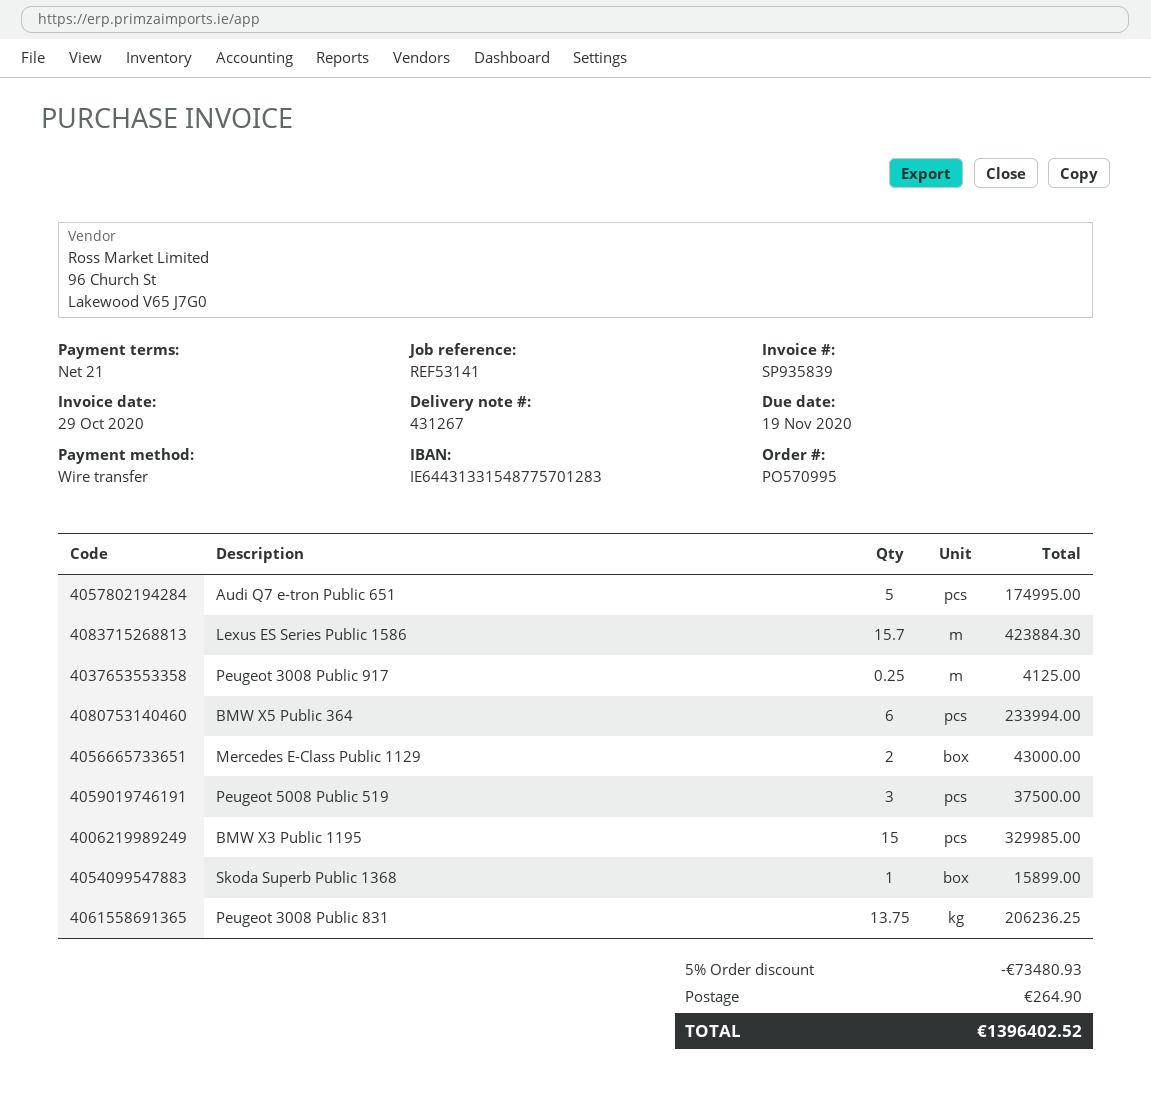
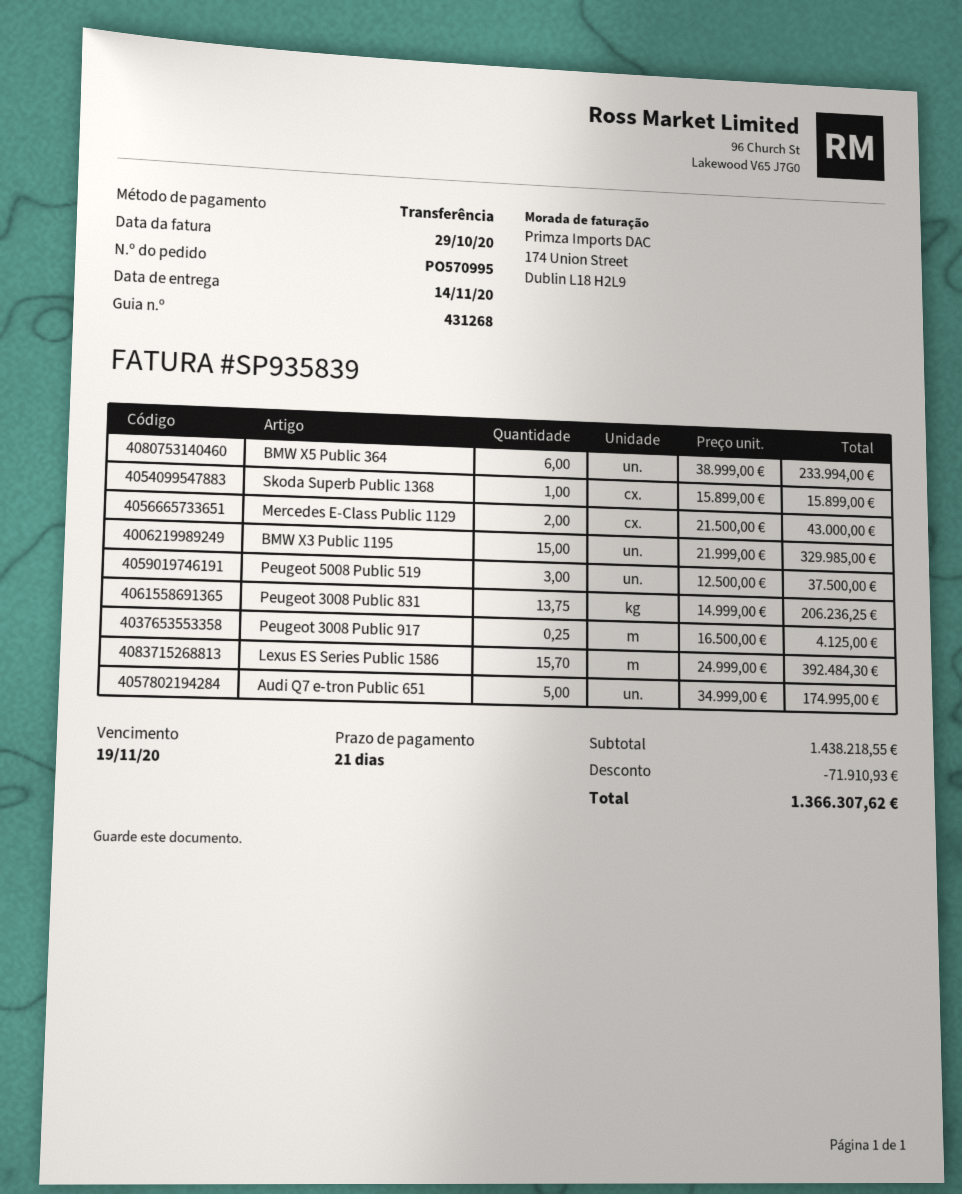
delivery note number: 431267 -> 431268
Lexus ES Series Public 1586: 15.7 for 423884.30 -> 15.7 for 392484.30
discount: 73480.93 -> 71910.93
shipping: 264.90 -> none
total: 1396402.52 -> 1366307.62

